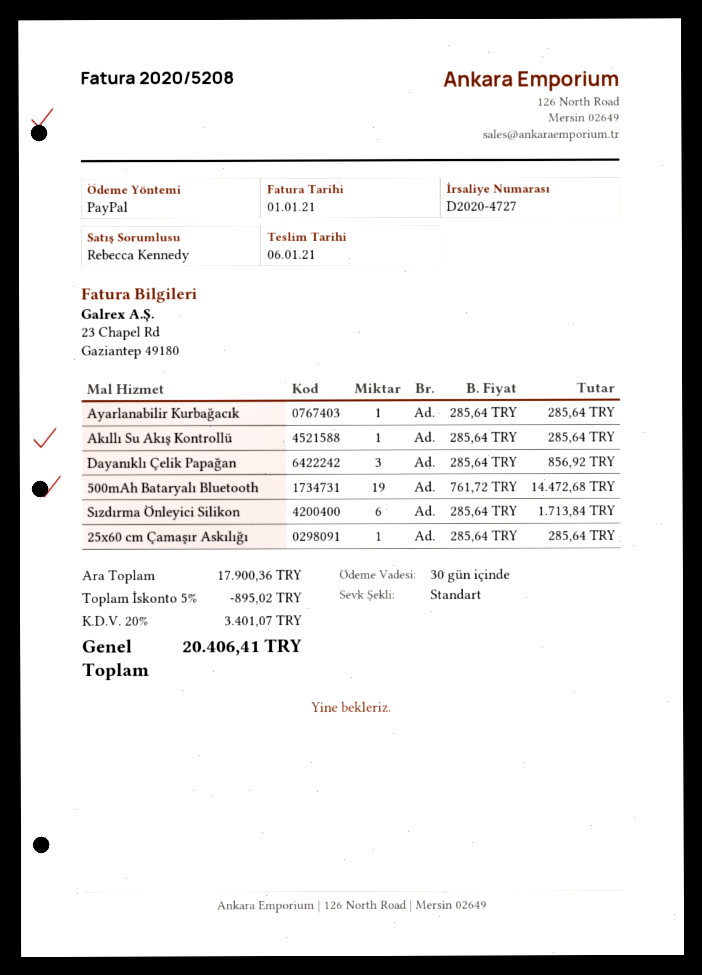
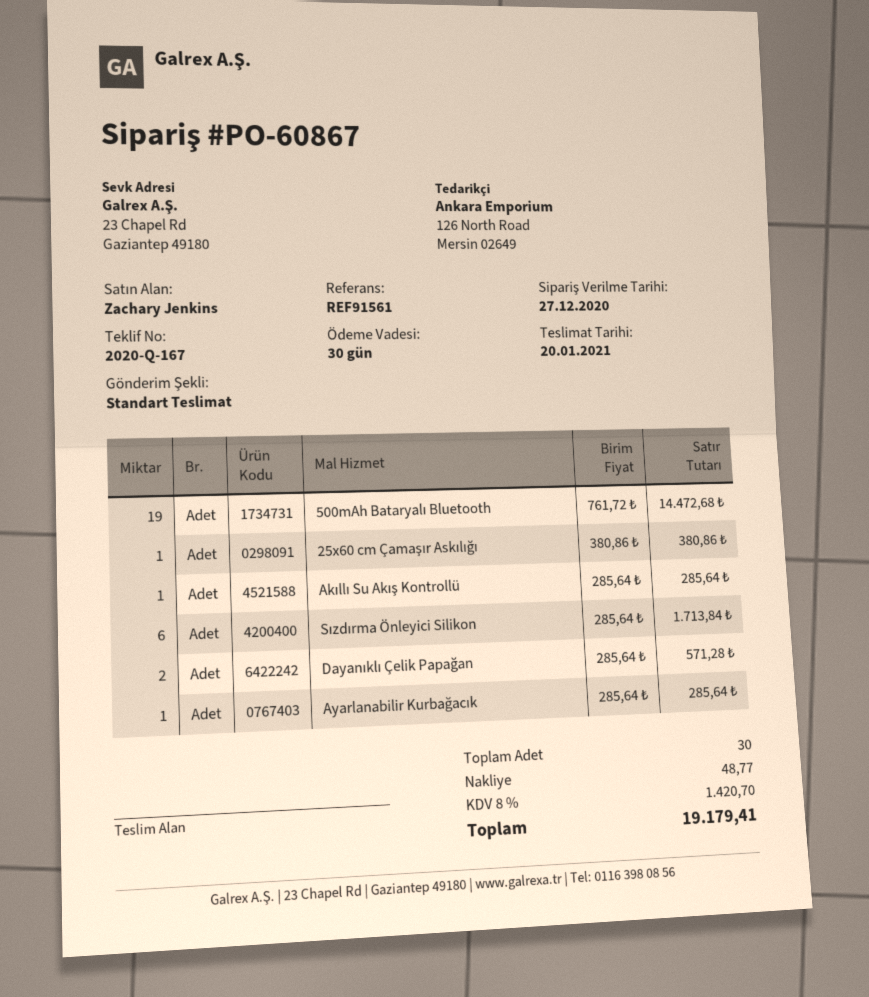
delivery date: 2021-01-06 -> 2021-01-20
Dayanıklı Çelik Papağan: 3 x 285.64 = 856.92 -> 2 x 285.64 = 571.28
25x60 cm Çamaşır Askılığı: 1 x 285.64 = 285.64 -> 1 x 380.86 = 380.86
discount: 5% = 895.02 -> none
shipping: none -> 48.77
tax: 20% = 3401.07 -> 8% = 1420.70
total: 20406.41 -> 19179.41

